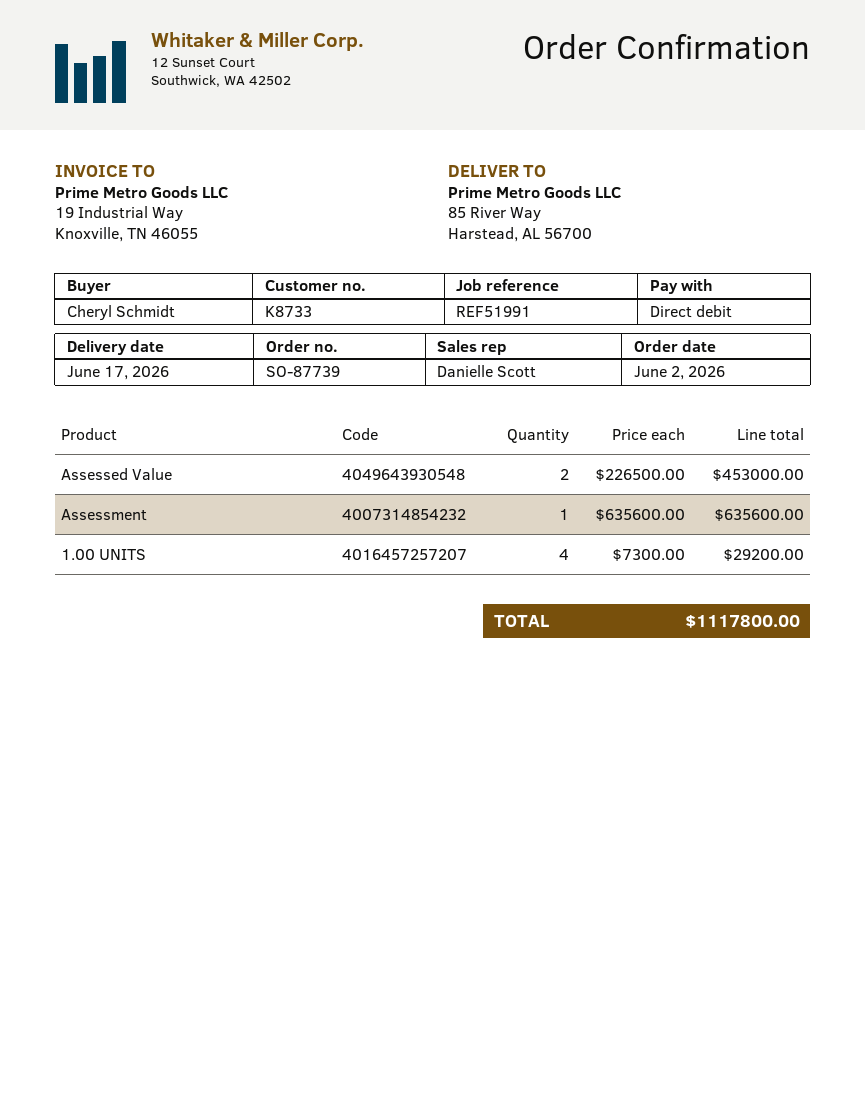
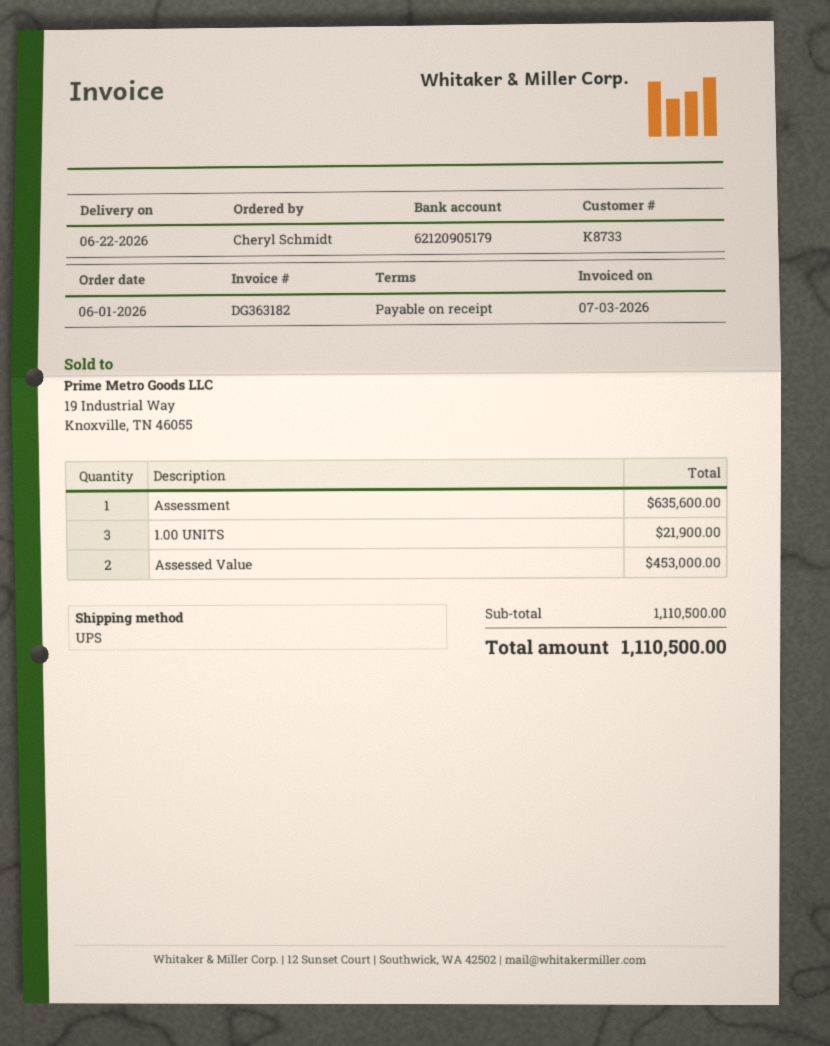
order date: 2026-06-02 -> 2026-06-01
delivery date: 2026-06-17 -> 2026-06-22
1.00 UNITS: 4 for 29200.00 -> 3 for 21900.00
total: 1117800.00 -> 1110500.00

